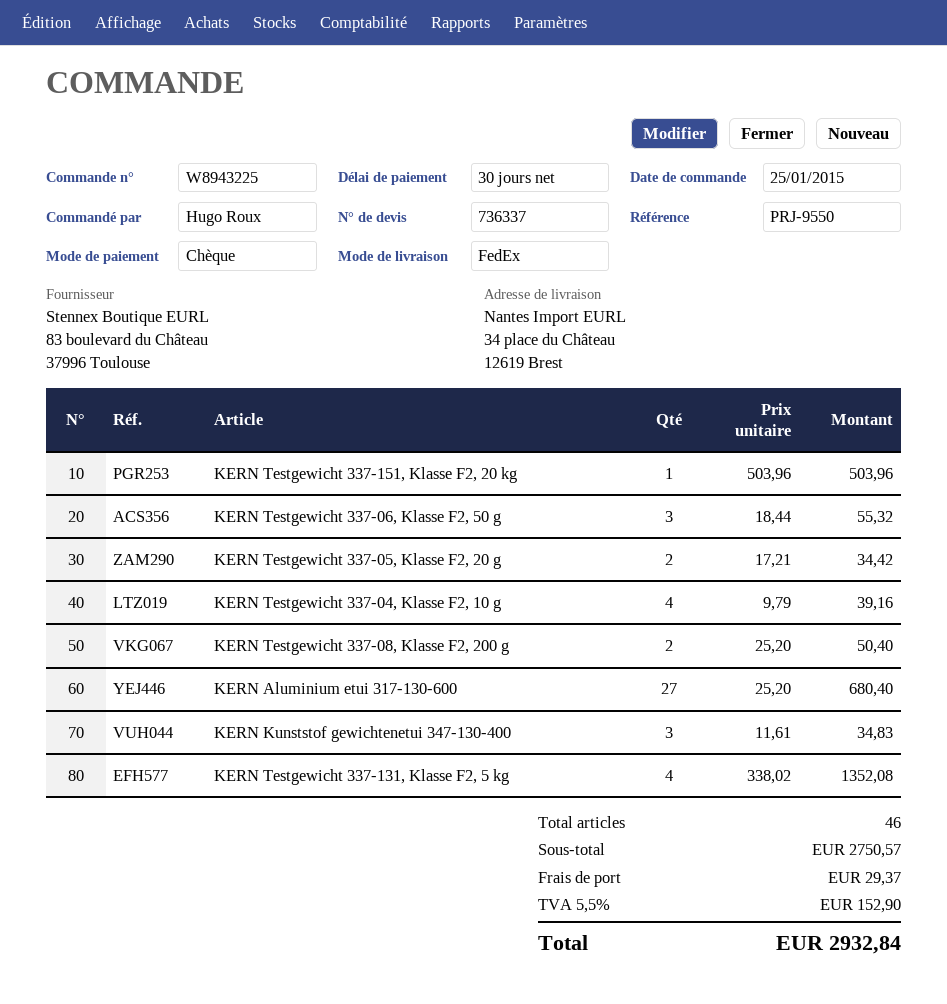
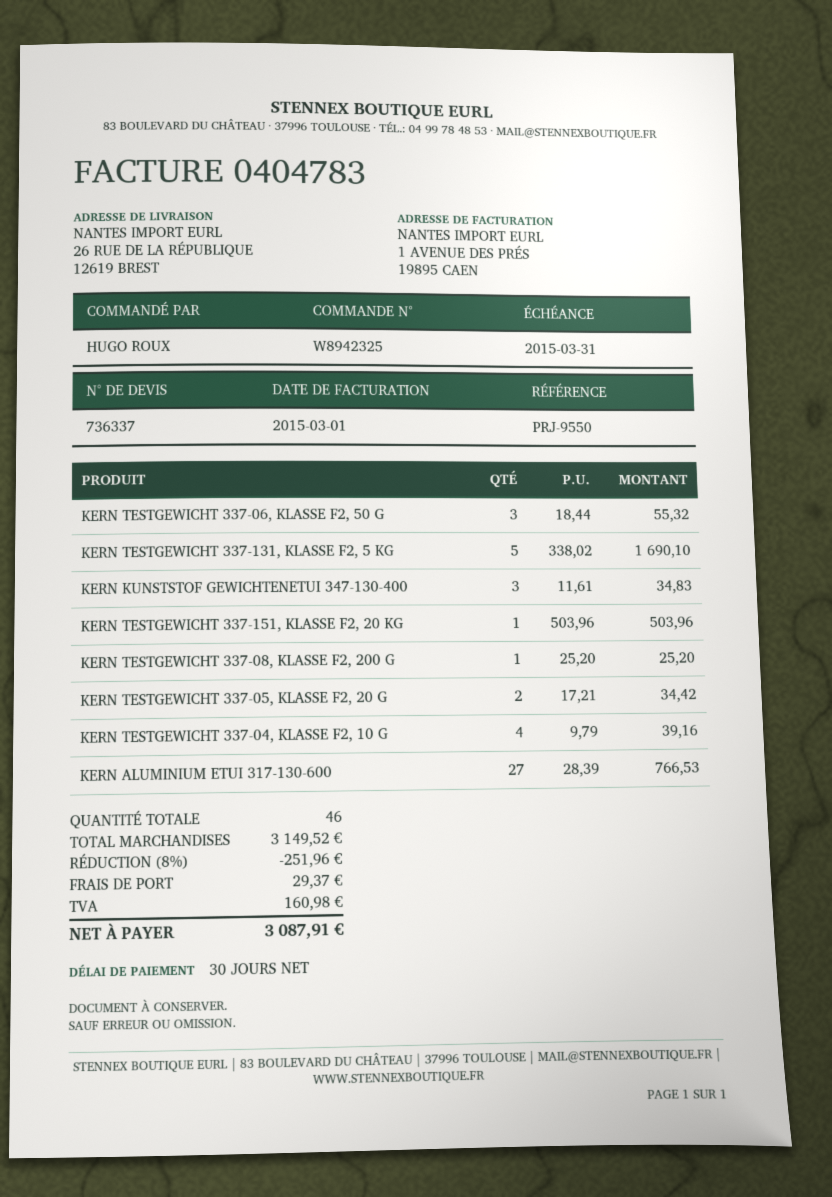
order number: W8943225 -> W8942325
ship to: 34 place du Château, 12619 Brest -> 26 RUE DE LA RÉPUBLIQUE, 12619 BREST
KERN Testgewicht 337-08, Klasse F2, 200 g: 2 x 25.20 = 50.40 -> 1 x 25.20 = 25.20
KERN Aluminium etui 317-130-600: 27 x 25.20 = 680.40 -> 27 x 28.39 = 766.53
KERN Testgewicht 337-131, Klasse F2, 5 kg: 4 x 338.02 = 1352.08 -> 5 x 338.02 = 1690.10
subtotal: 2750.57 -> 3149.52
discount: none -> 8% = 251.96
tax: 152.90 -> 160.98
total: 2932.84 -> 3087.91

